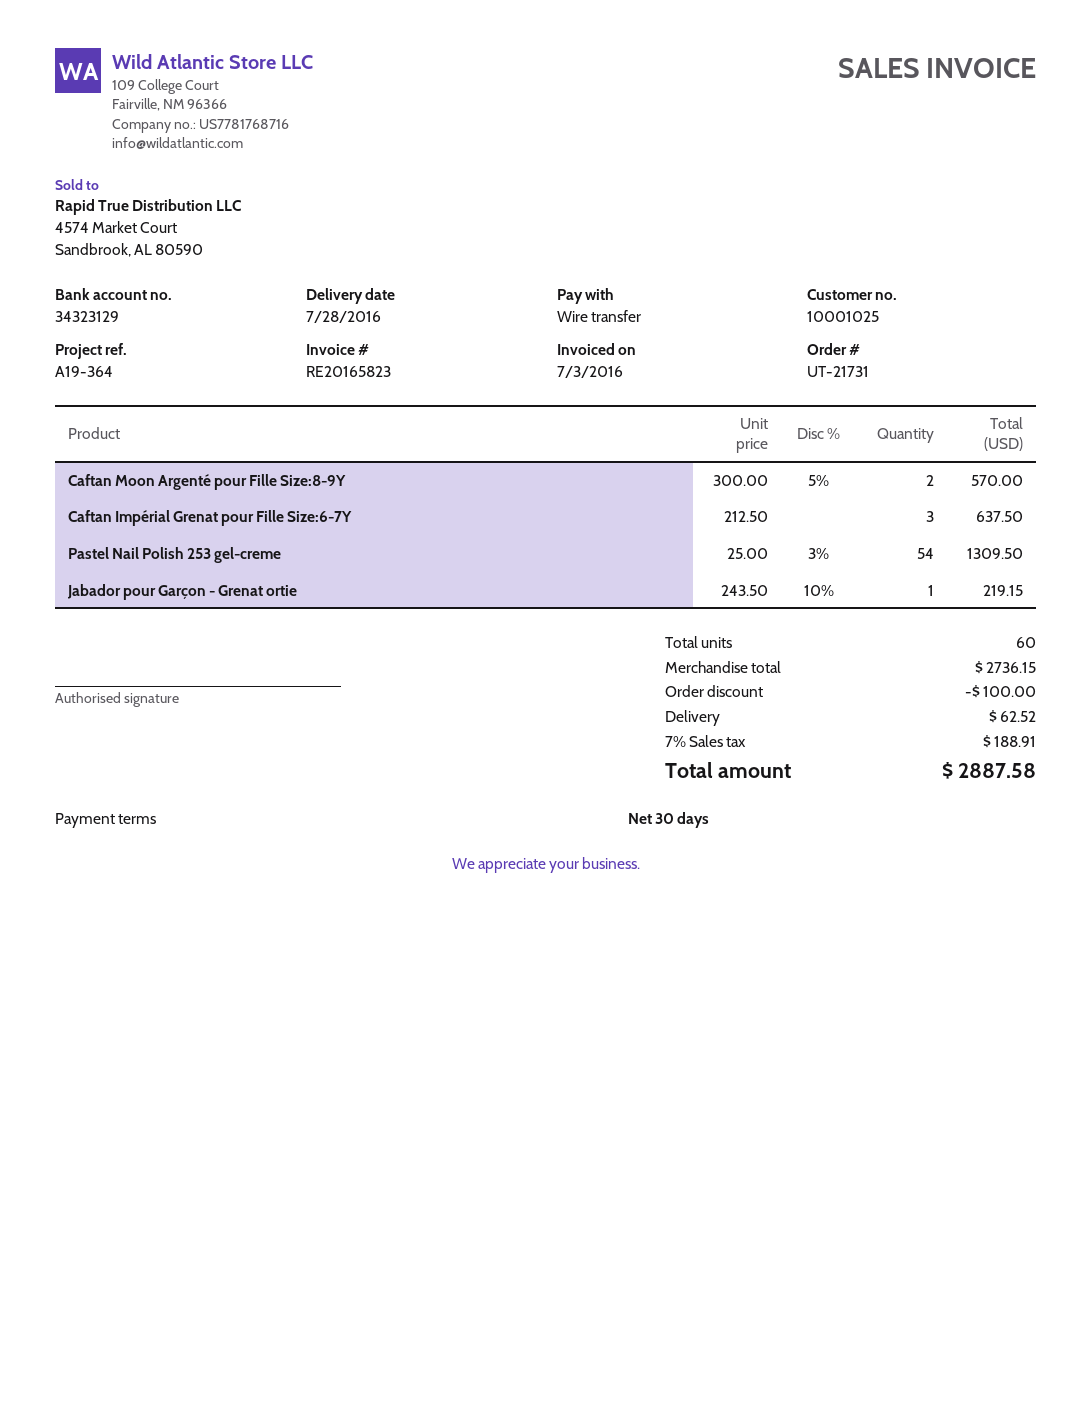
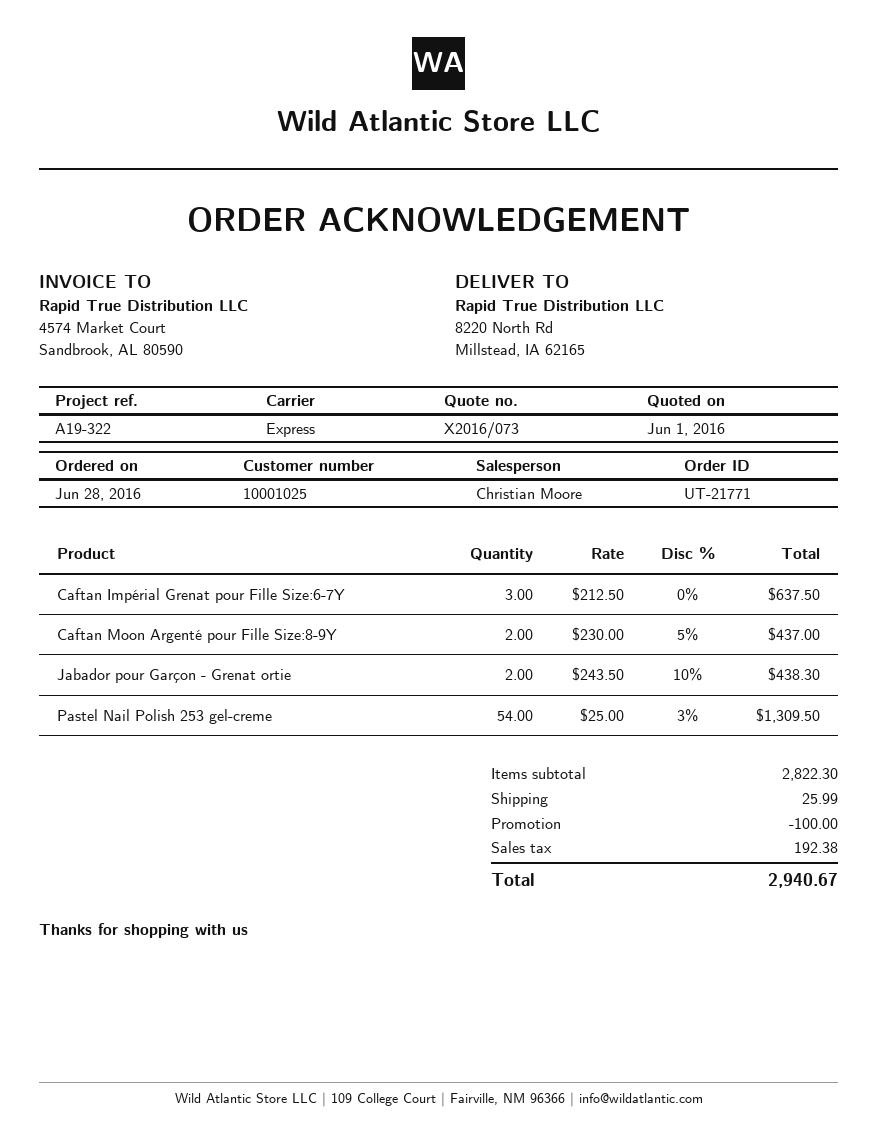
order number: UT-21731 -> UT-21771
reference: A19-364 -> A19-322
Caftan Moon Argenté pour Fille Size:8-9Y: 2 x 300.00 - 5% = 570.00 -> 2 x 230.00 - 5% = 437.00
Jabador pour Garçon - Grenat ortie: 1 x 243.50 - 10% = 219.15 -> 2 x 243.50 - 10% = 438.30
subtotal: 2736.15 -> 2822.30
shipping: 62.52 -> 25.99
tax: 188.91 -> 192.38
total: 2887.58 -> 2940.67

